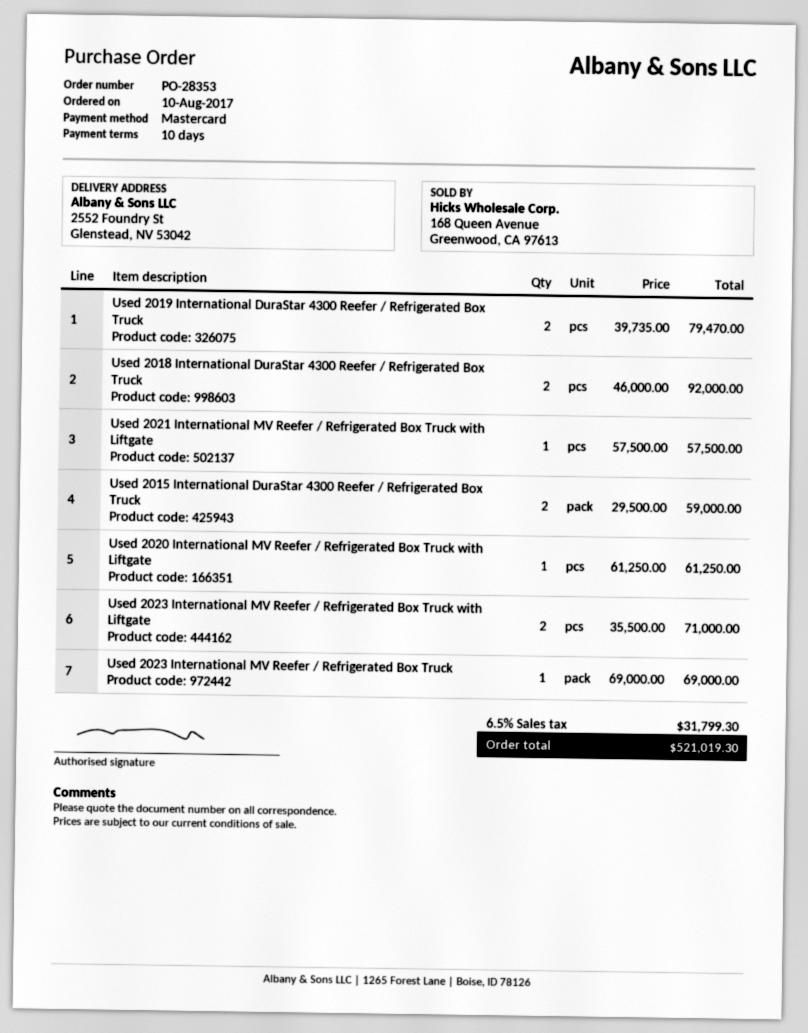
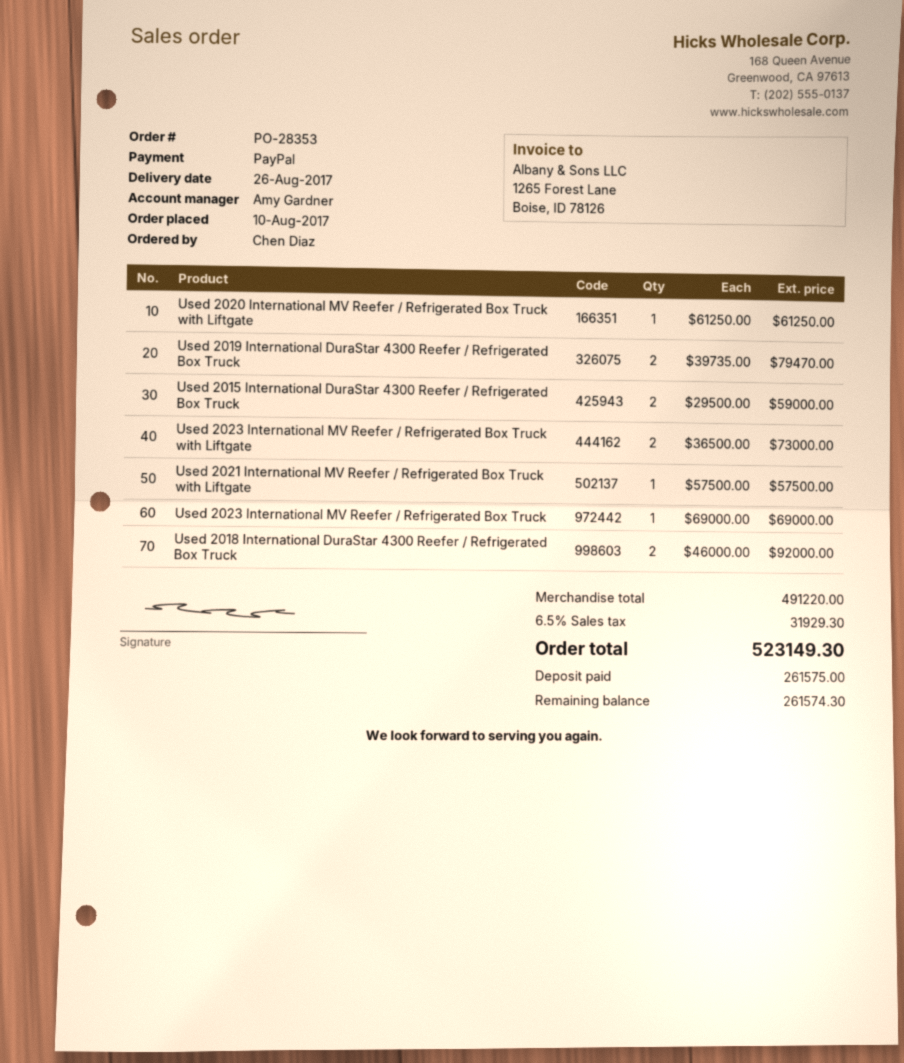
payment method: Mastercard -> PayPal
Used 2023 International MV Reefer / Refrigerated Box Truck with Liftgate: 2 x 35500.00 = 71000.00 -> 2 x 36500.00 = 73000.00
tax: 6.5% = 31799.30 -> 6.5% = 31929.30
total: 521019.30 -> 523149.30

